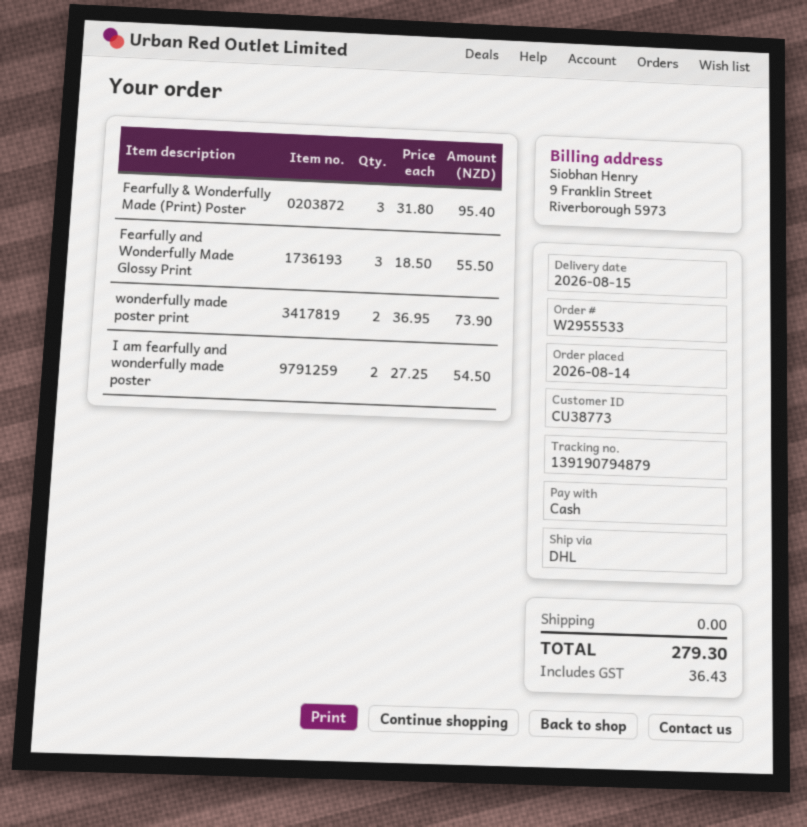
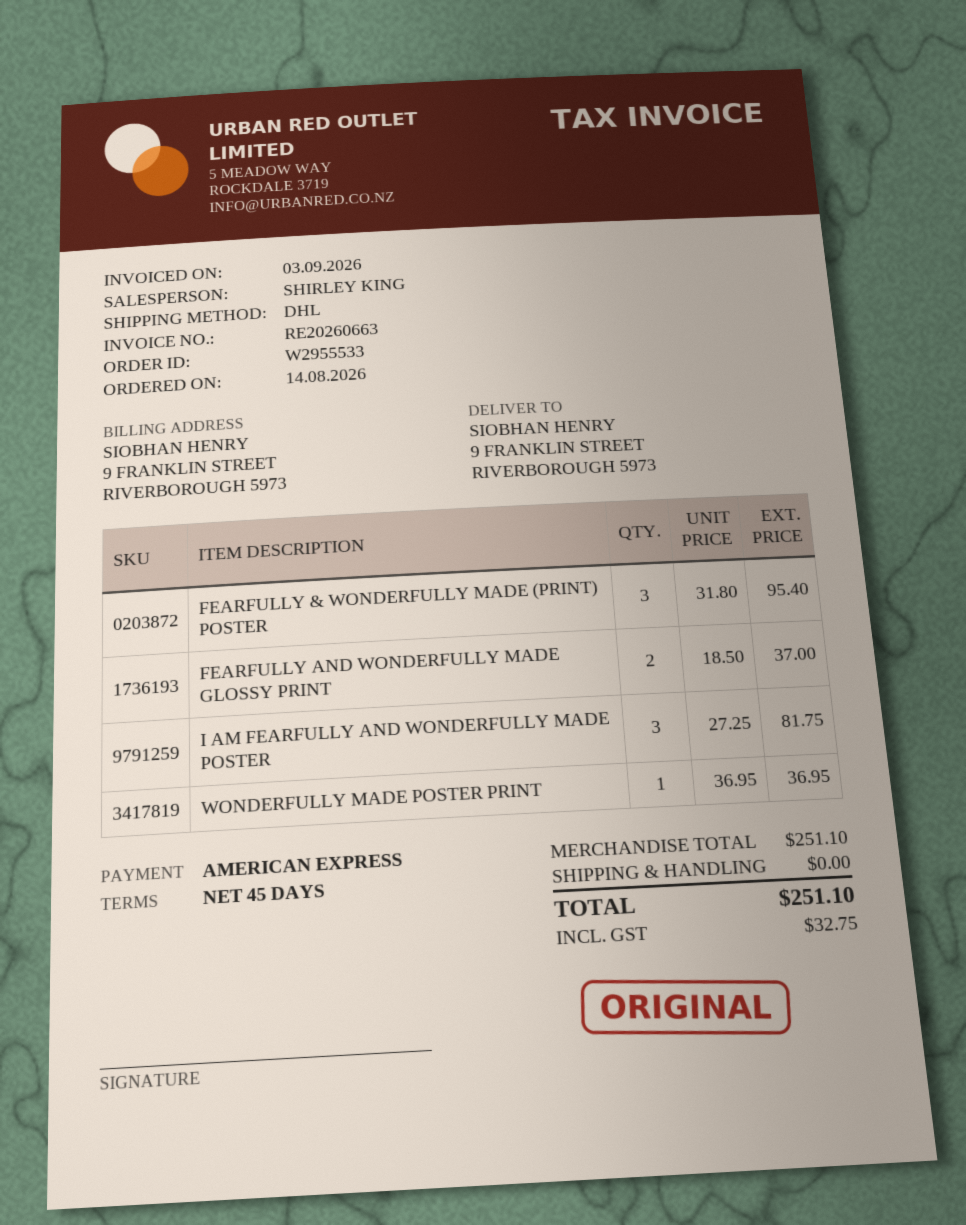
payment method: cash -> American Express
Fearfully and Wonderfully Made Glossy Print: 3 x 18.50 = 55.50 -> 2 x 18.50 = 37.00
wonderfully made poster print: 2 x 36.95 = 73.90 -> 1 x 36.95 = 36.95
I am fearfully and wonderfully made poster: 2 x 27.25 = 54.50 -> 3 x 27.25 = 81.75
tax: 36.43 -> 32.75
total: 279.30 -> 251.10

